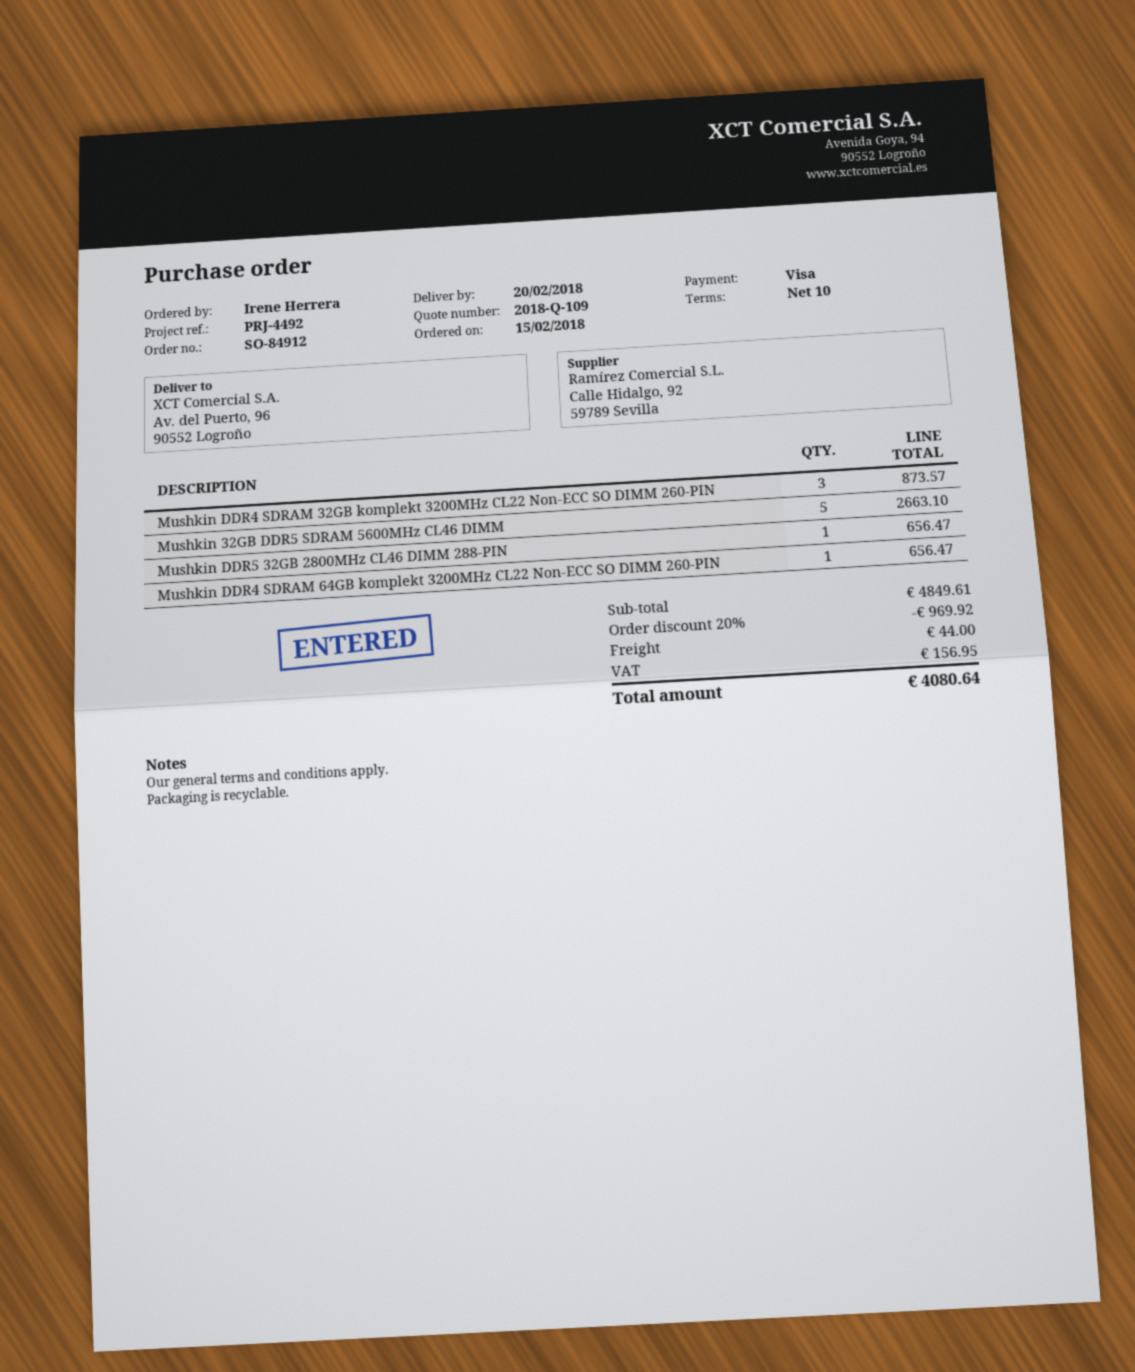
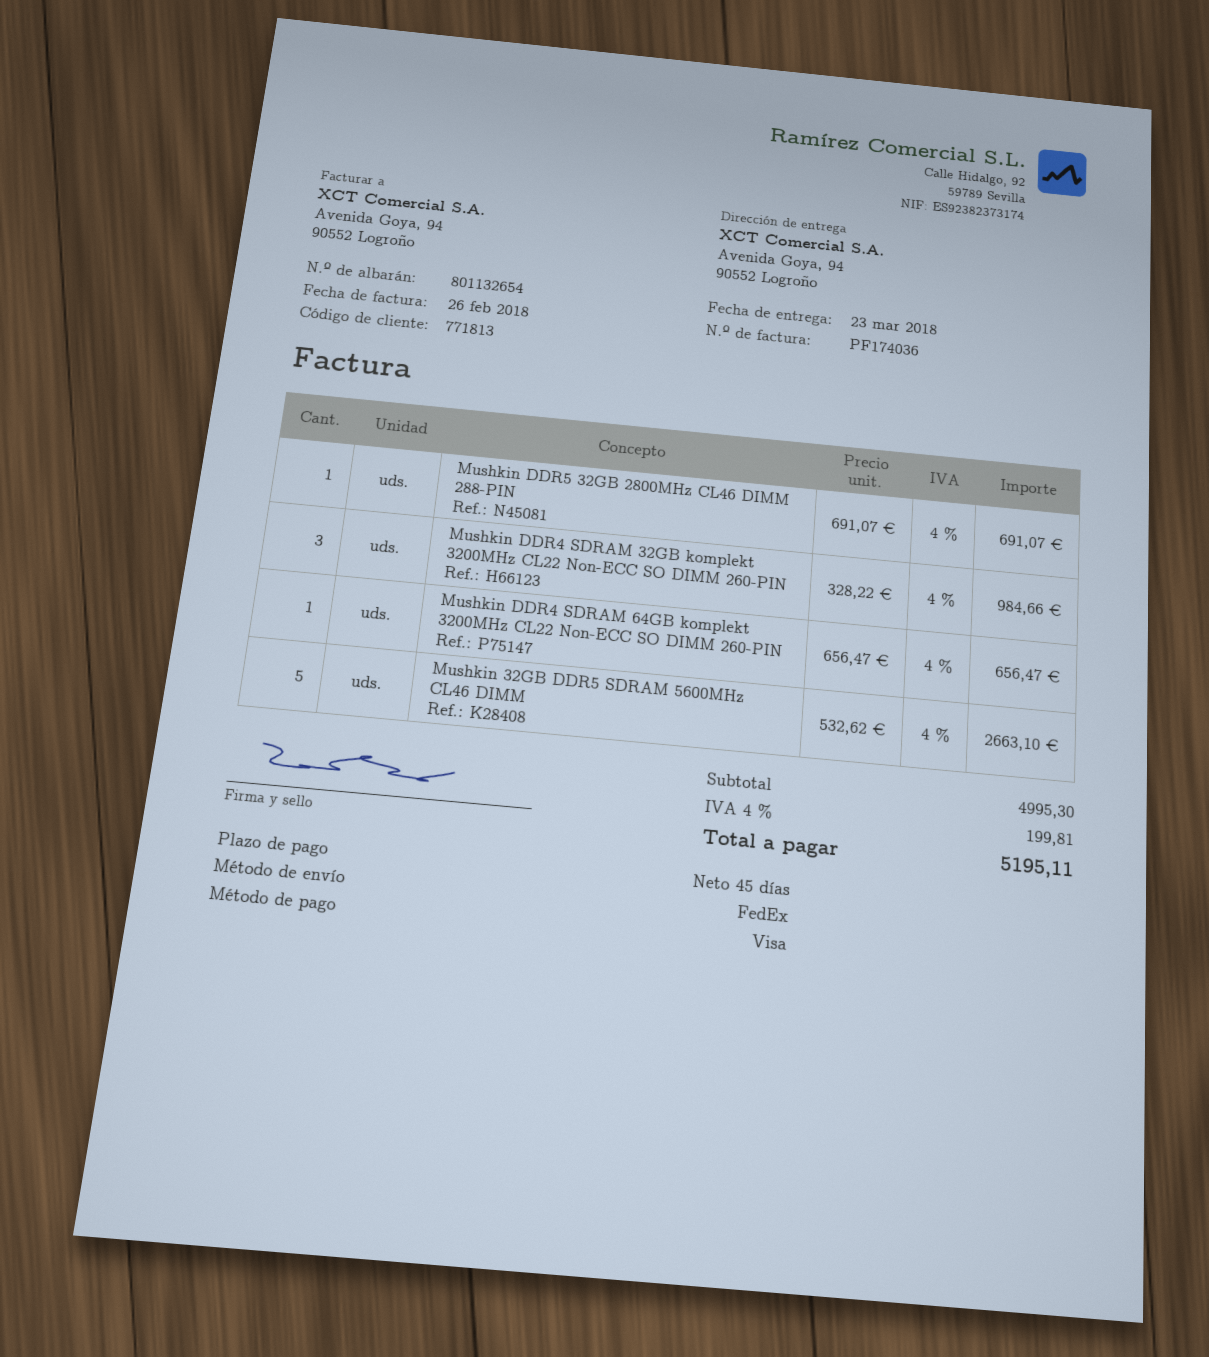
delivery date: 2018-02-20 -> 2018-03-23
payment terms: 10 days -> 45 days
ship to: Av. del Puerto, 96, 90552 Logroño -> Avenida Goya, 94, 90552 Logroño
Mushkin DDR4 SDRAM 32GB komplekt 3200MHz CL22 Non-ECC SO DIMM 260-PIN: 3 for 873.57 -> 3 for 984.66
Mushkin DDR5 32GB 2800MHz CL46 DIMM 288-PIN: 1 for 656.47 -> 1 for 691.07
subtotal: 4849.61 -> 4995.30
discount: 20% = 969.92 -> none
shipping: 44.00 -> none
tax: 156.95 -> 199.81
total: 4080.64 -> 5195.11

